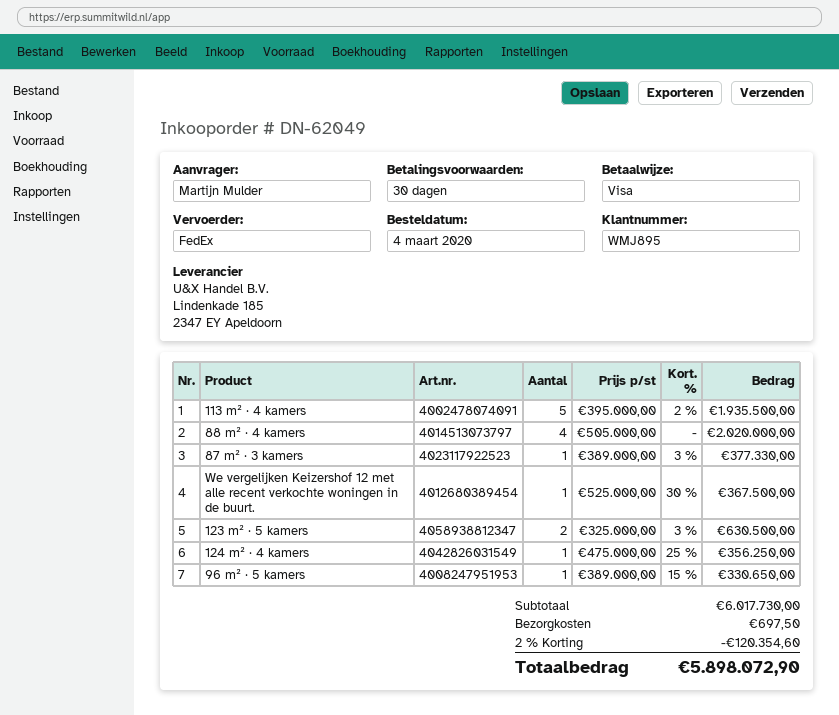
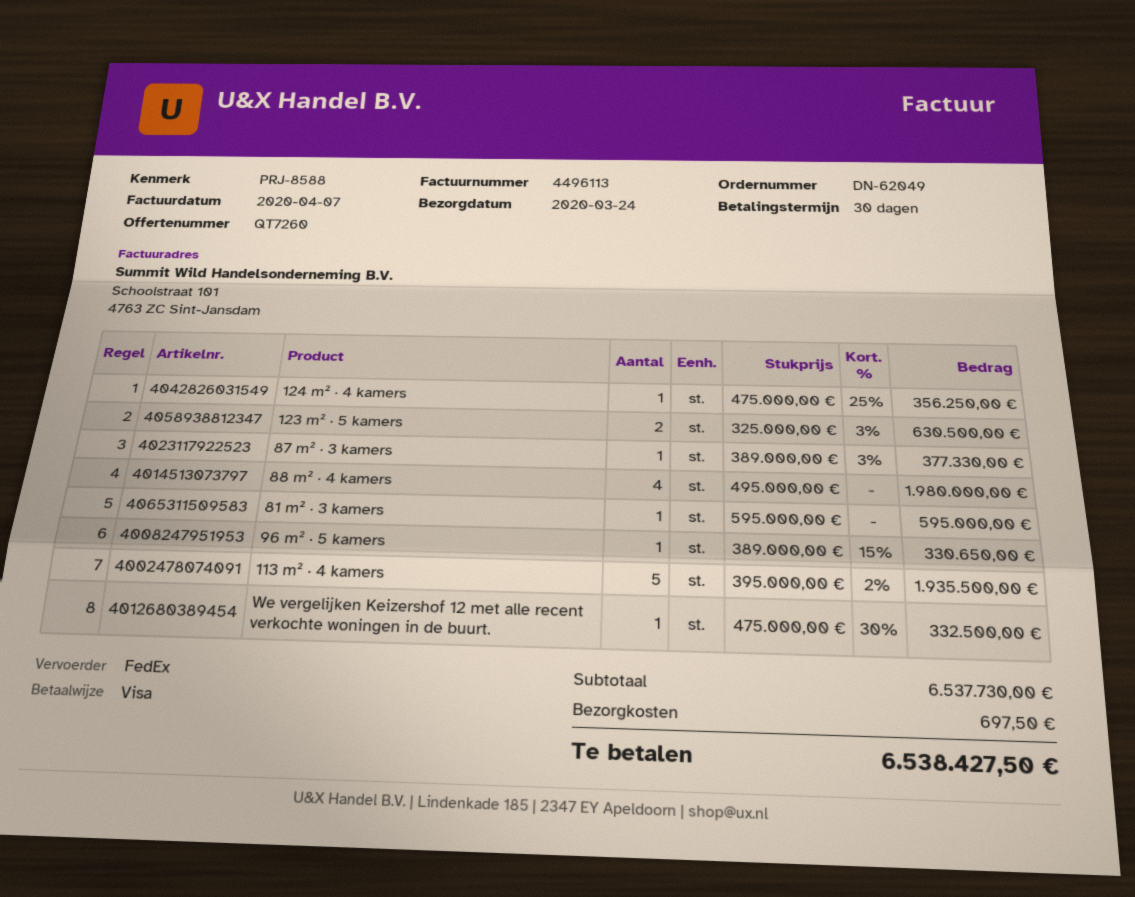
88 m² · 4 kamers: 4 x 505000.00 = 2020000.00 -> 4 x 495000.00 = 1980000.00
We vergelijken Keizershof 12 met alle recent verkochte woningen in de buurt.: 1 x 525000.00 - 30% = 367500.00 -> 1 x 475000.00 - 30% = 332500.00
81 m² · 3 kamers: none -> 1 x 595000.00 = 595000.00
subtotal: 6017730.00 -> 6537730.00
discount: 2% = 120354.60 -> none
total: 5898072.90 -> 6538427.50

